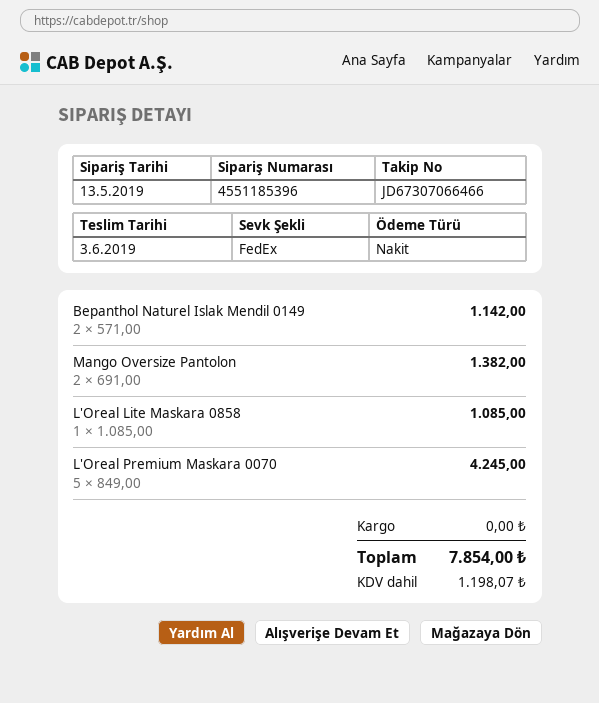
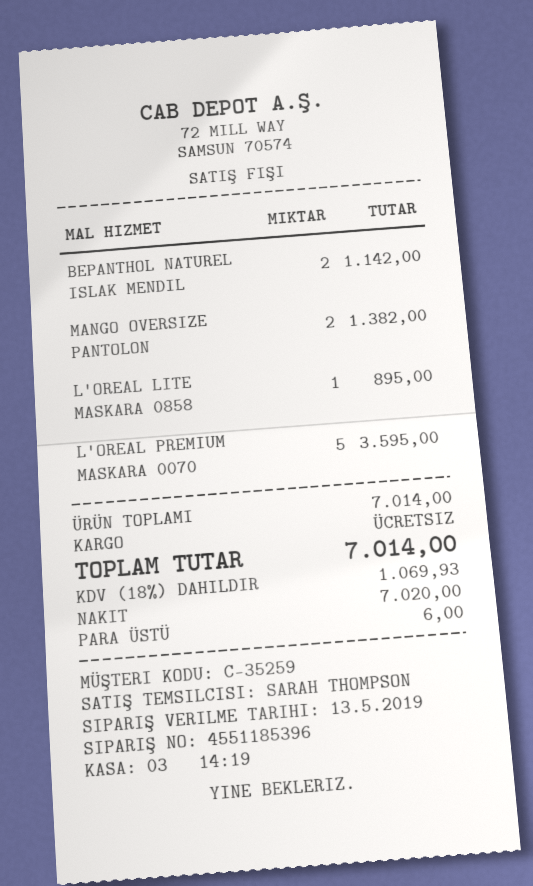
L'Oreal Lite Maskara 0858: 1 for 1085.00 -> 1 for 895.00
L'Oreal Premium Maskara 0070: 5 for 4245.00 -> 5 for 3595.00
tax: 1198.07 -> 1069.93
total: 7854.00 -> 7014.00

